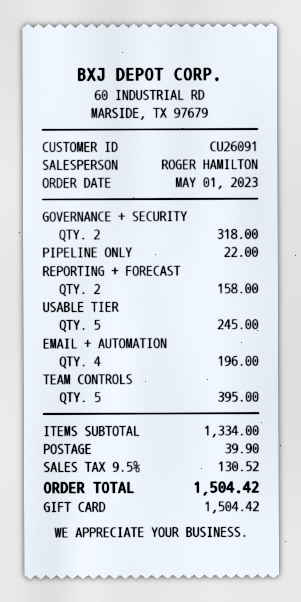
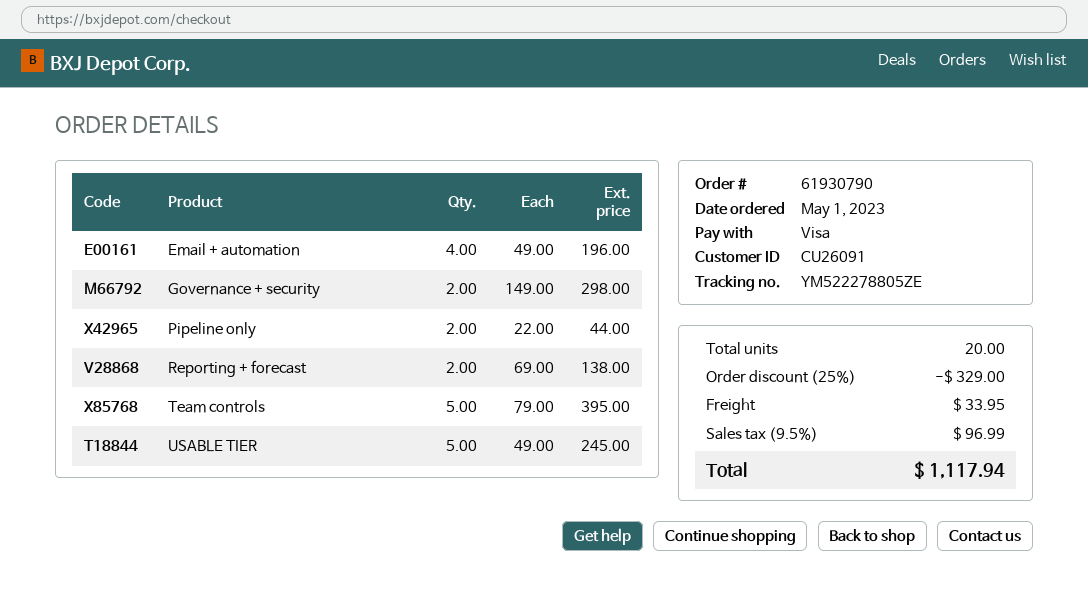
payment method: gift card -> Visa
GOVERNANCE + SECURITY: 2 for 318.00 -> 2 for 298.00
PIPELINE ONLY: 1 for 22.00 -> 2 for 44.00
REPORTING + FORECAST: 2 for 158.00 -> 2 for 138.00
discount: none -> 25% = 329.00
shipping: 39.90 -> 33.95
tax: 9.5% = 130.52 -> 9.5% = 96.99
total: 1504.42 -> 1117.94

